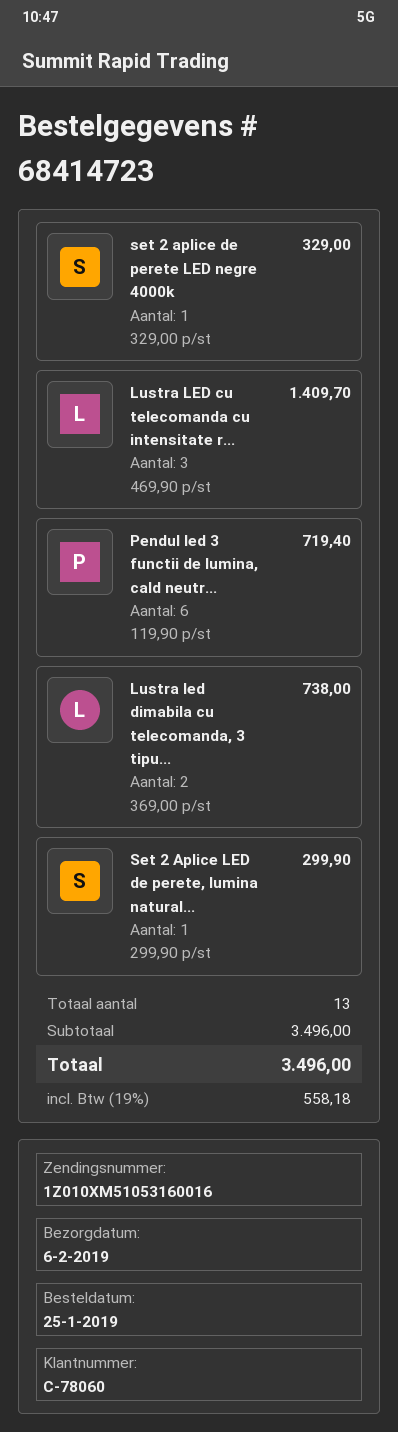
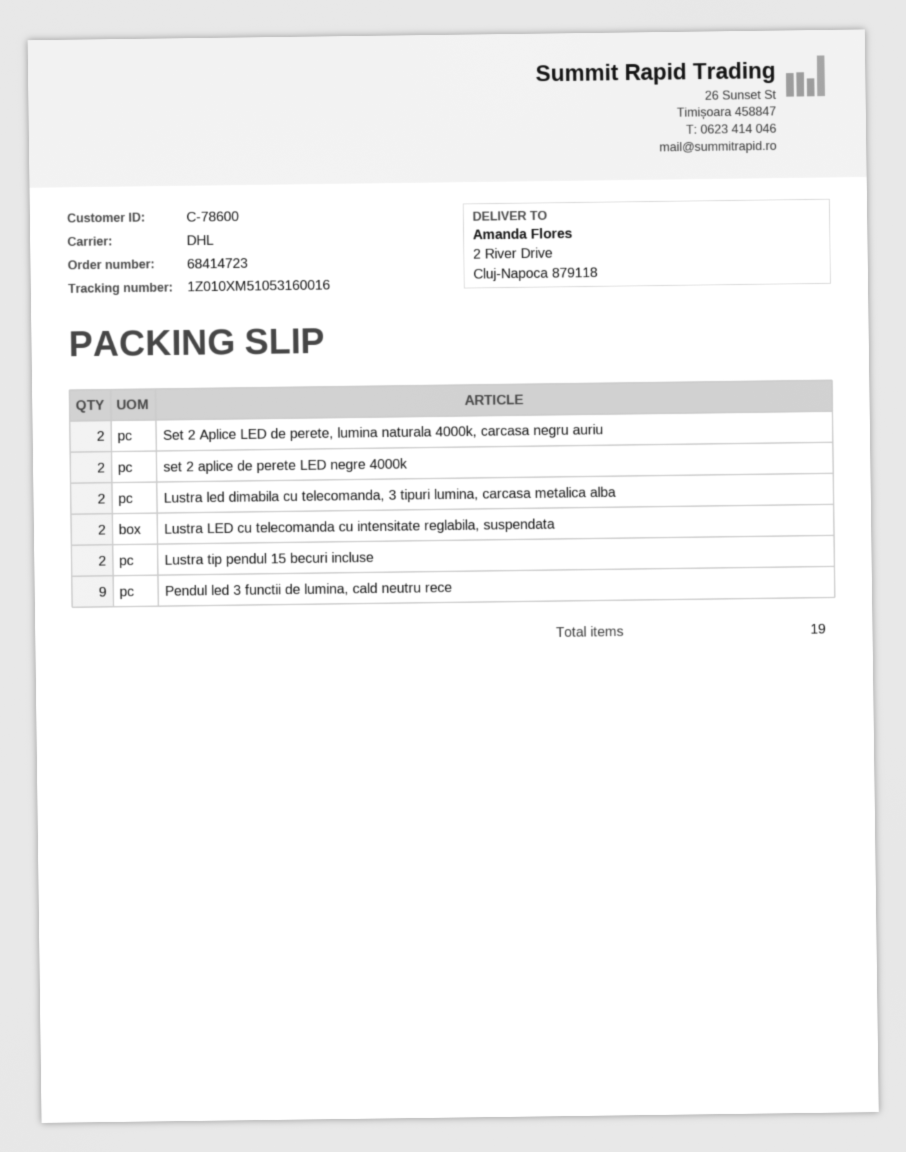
customer number: C-78060 -> C-78600
set 2 aplice de perete LED negre 4000k: 1 -> 2
Lustra LED cu telecomanda cu intensitate r...: 3 -> 2
Pendul led 3 functii de lumina, cald neutr...: 6 -> 9
Set 2 Aplice LED de perete, lumina natural...: 1 -> 2
Lustra tip pendul 15 becuri incluse: none -> 2
total quantity: 13 -> 19

